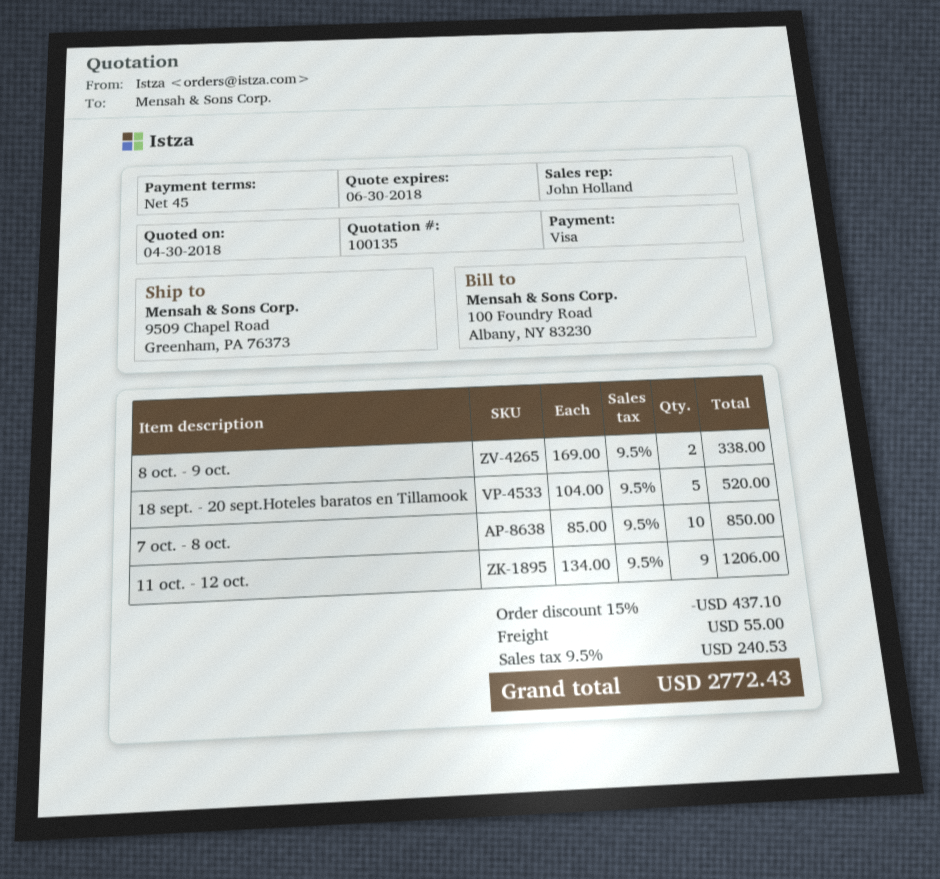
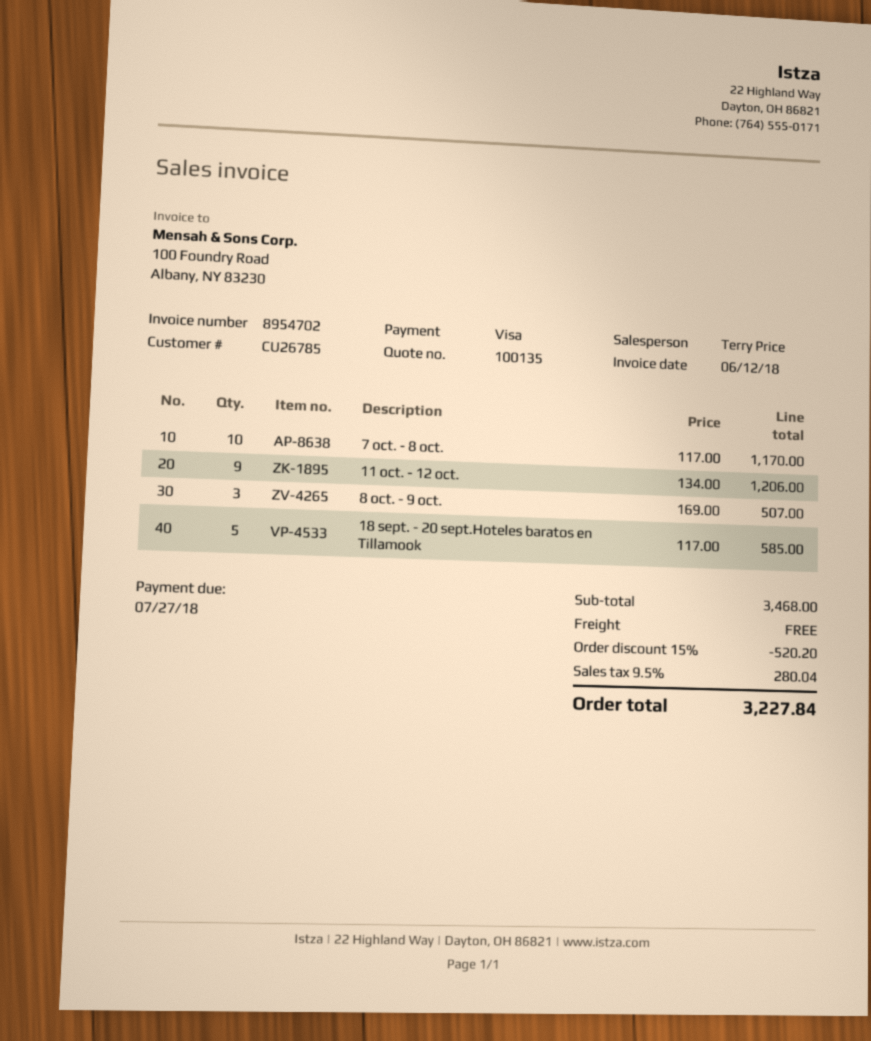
sales rep: John Holland -> Terry Price
8 oct. - 9 oct.: 2 x 169.00 = 338.00 -> 3 x 169.00 = 507.00
18 sept. - 20 sept.Hoteles baratos en Tillamook: 5 x 104.00 = 520.00 -> 5 x 117.00 = 585.00
7 oct. - 8 oct.: 10 x 85.00 = 850.00 -> 10 x 117.00 = 1170.00
discount: 15% = 437.10 -> 15% = 520.20
shipping: 55.00 -> 0.00
tax: 9.5% = 240.53 -> 9.5% = 280.04
total: 2772.43 -> 3227.84

